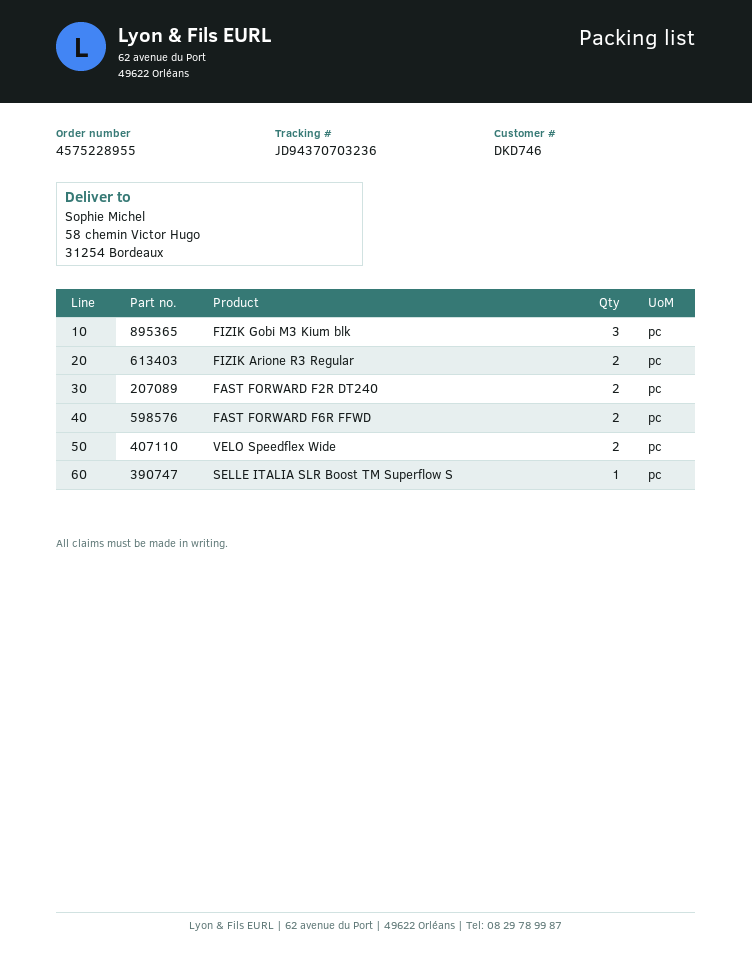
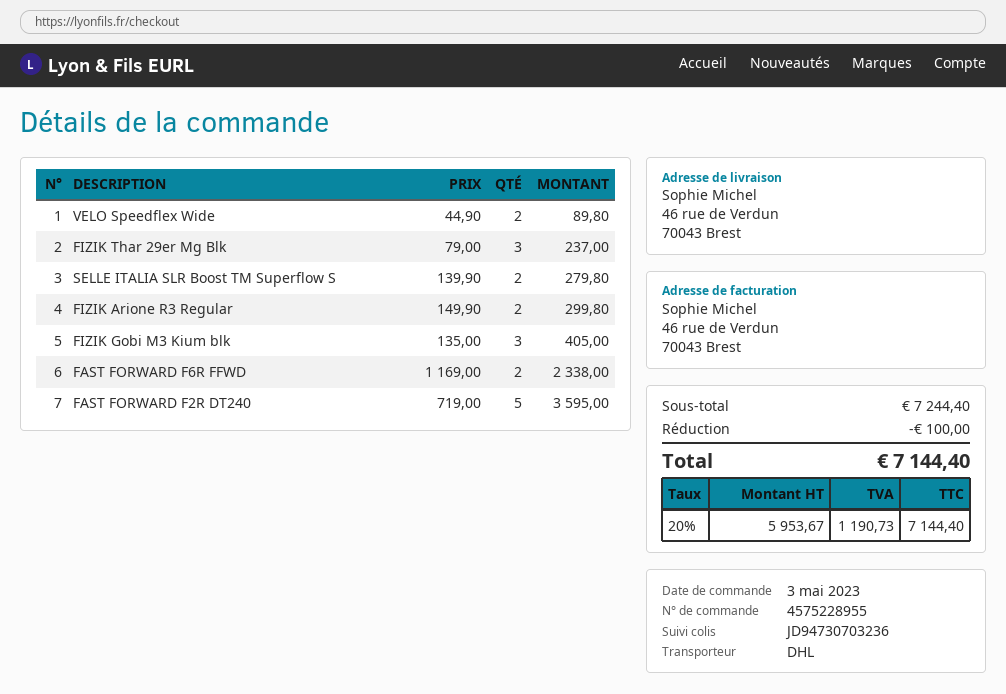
tracking number: JD94370703236 -> JD94730703236
ship to: 58 chemin Victor Hugo, 31254 Bordeaux -> 46 rue de Verdun, 70043 Brest
FAST FORWARD F2R DT240: 2 -> 5
SELLE ITALIA SLR Boost TM Superflow S: 1 -> 2
FIZIK Thar 29er Mg Blk: none -> 3

